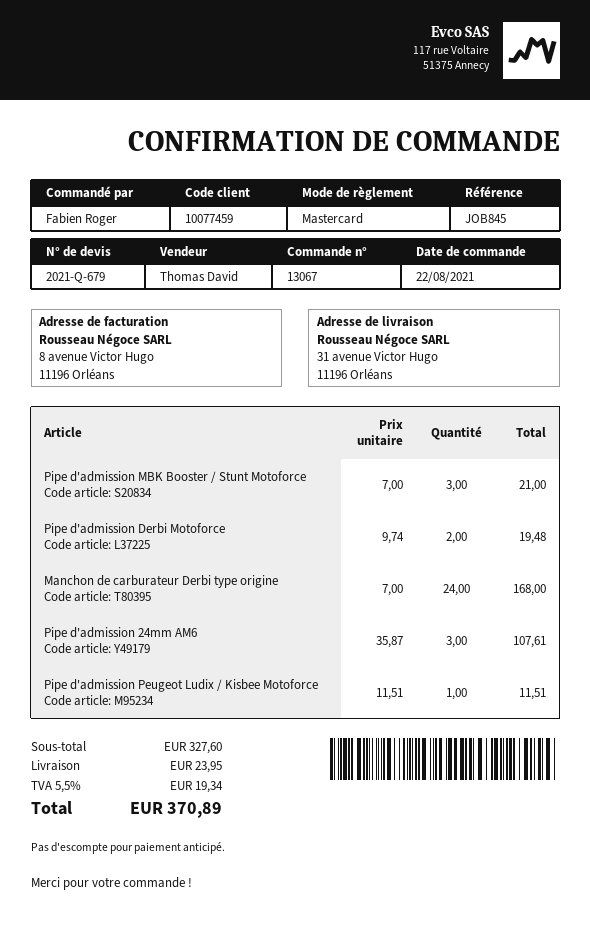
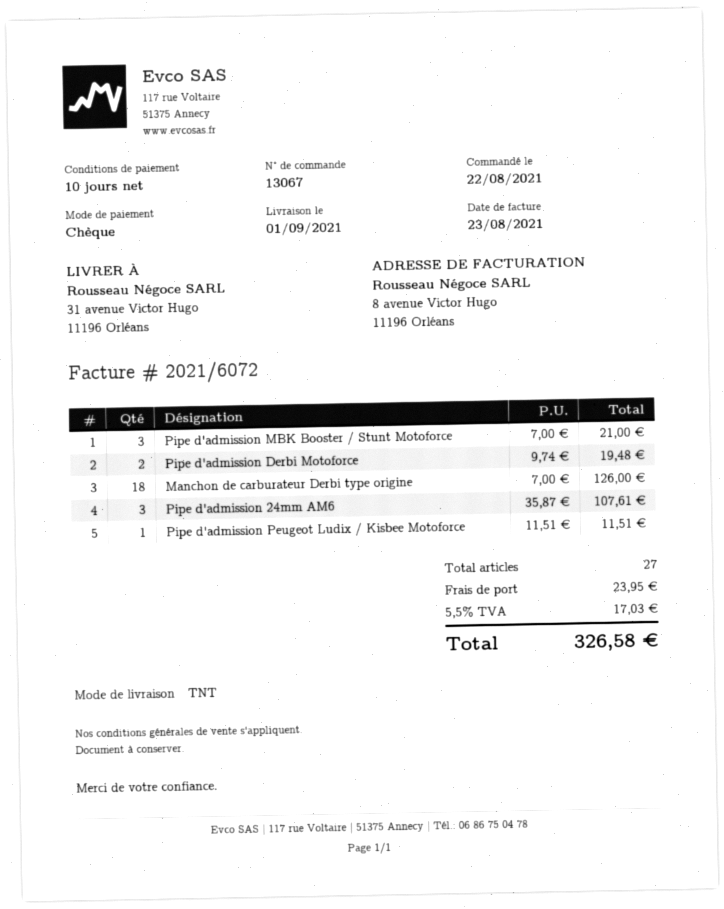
payment method: Mastercard -> cheque
Manchon de carburateur Derbi type origine: 24 x 7.00 = 168.00 -> 18 x 7.00 = 126.00
tax: 5.5% = 19.34 -> 5.5% = 17.03
total: 370.89 -> 326.58

